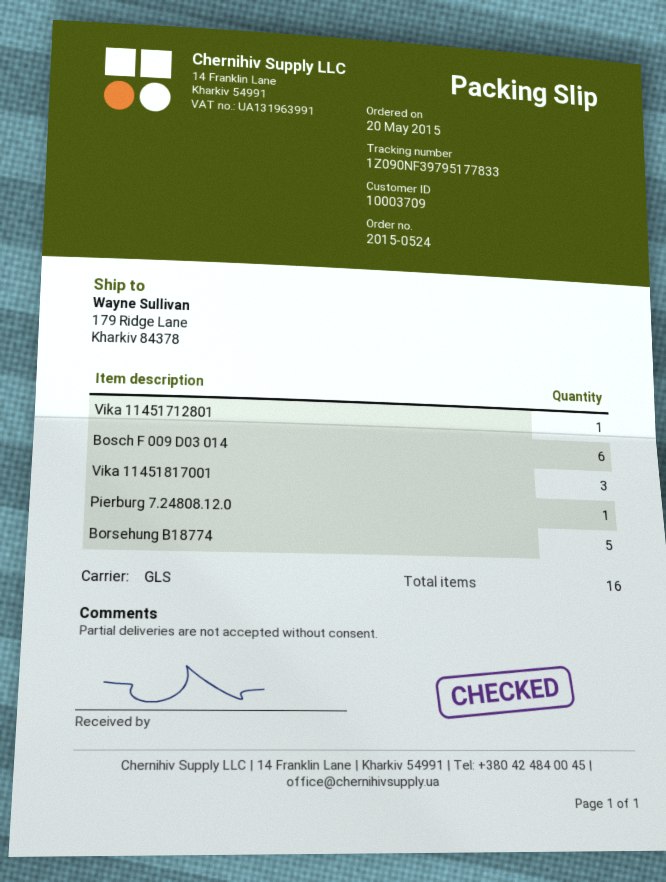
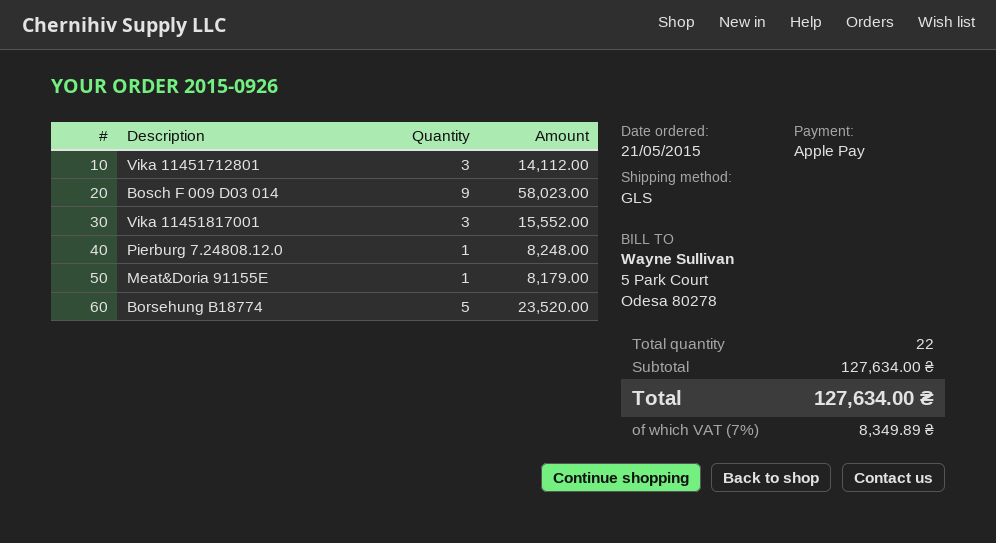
order number: 2015-0524 -> 2015-0926
order date: 2015-05-20 -> 2015-05-21
Vika 11451712801: 1 -> 3
Bosch F 009 D03 014: 6 -> 9
Meat&Doria 91155E: none -> 1
total quantity: 16 -> 22

